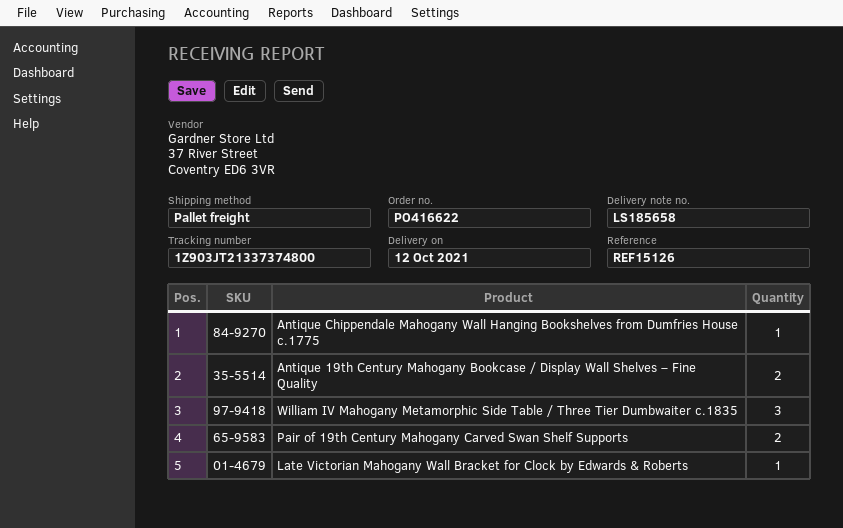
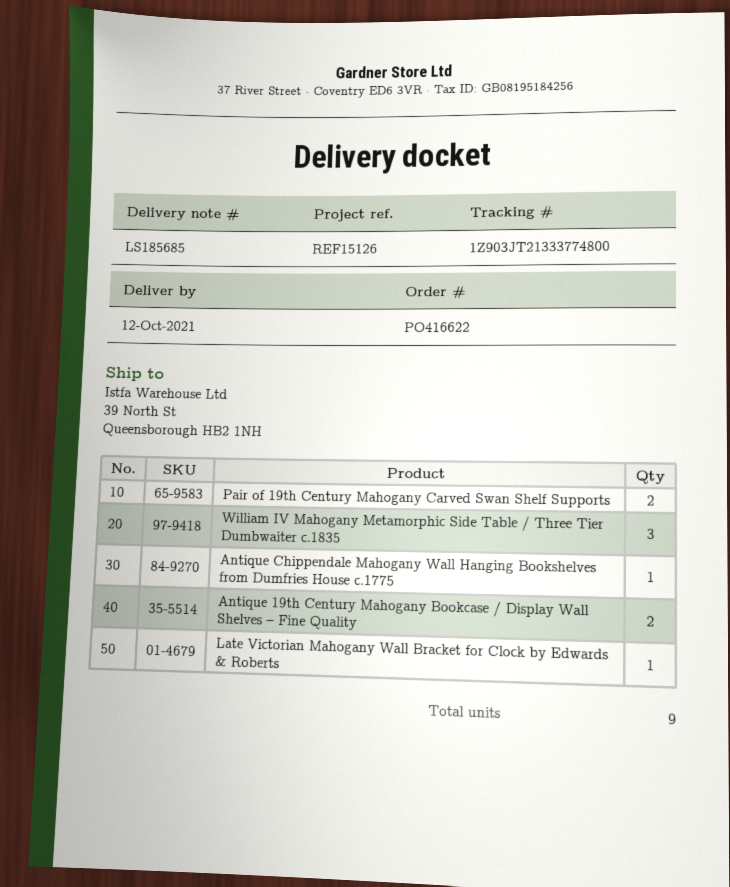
delivery note number: LS185658 -> LS185685
tracking number: 1Z903JT21337374800 -> 1Z903JT21333774800

